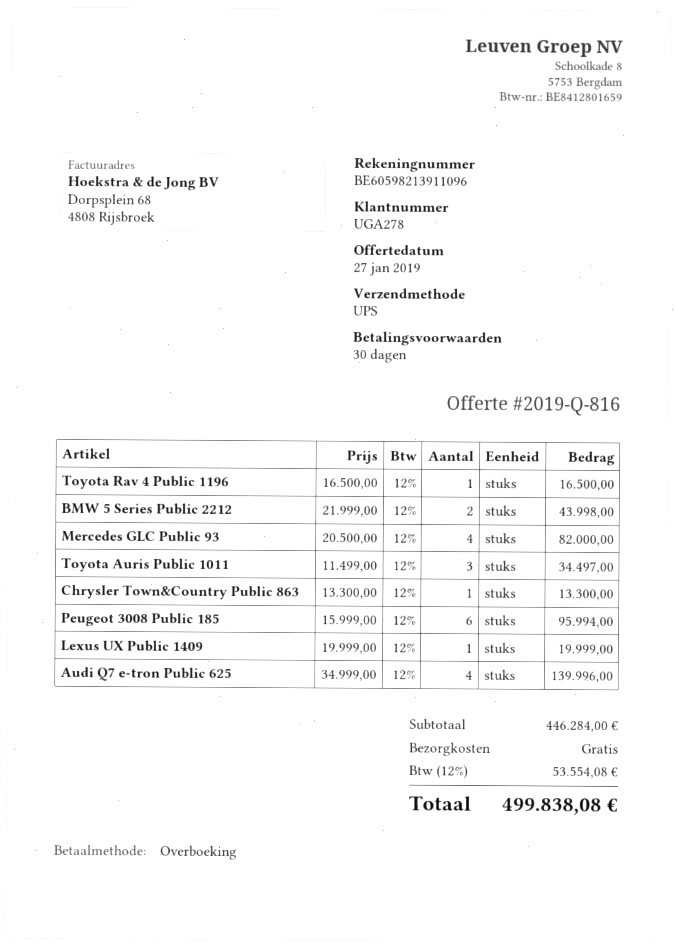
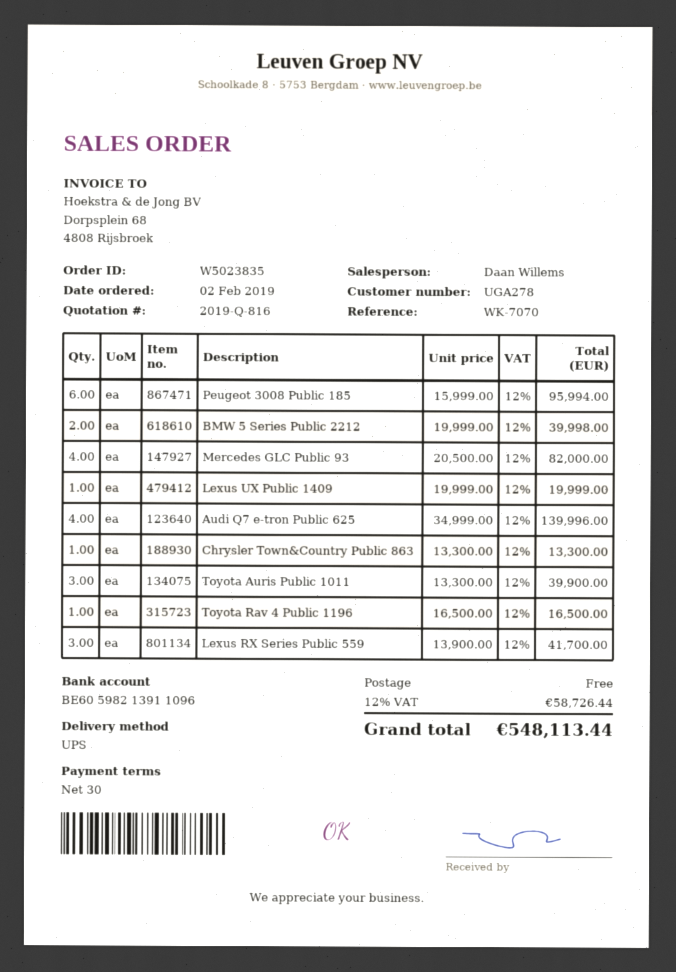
BMW 5 Series Public 2212: 2 x 21999.00 = 43998.00 -> 2 x 19999.00 = 39998.00
Toyota Auris Public 1011: 3 x 11499.00 = 34497.00 -> 3 x 13300.00 = 39900.00
Lexus RX Series Public 559: none -> 3 x 13900.00 = 41700.00
tax: 12% = 53554.08 -> 12% = 58726.44
total: 499838.08 -> 548113.44

